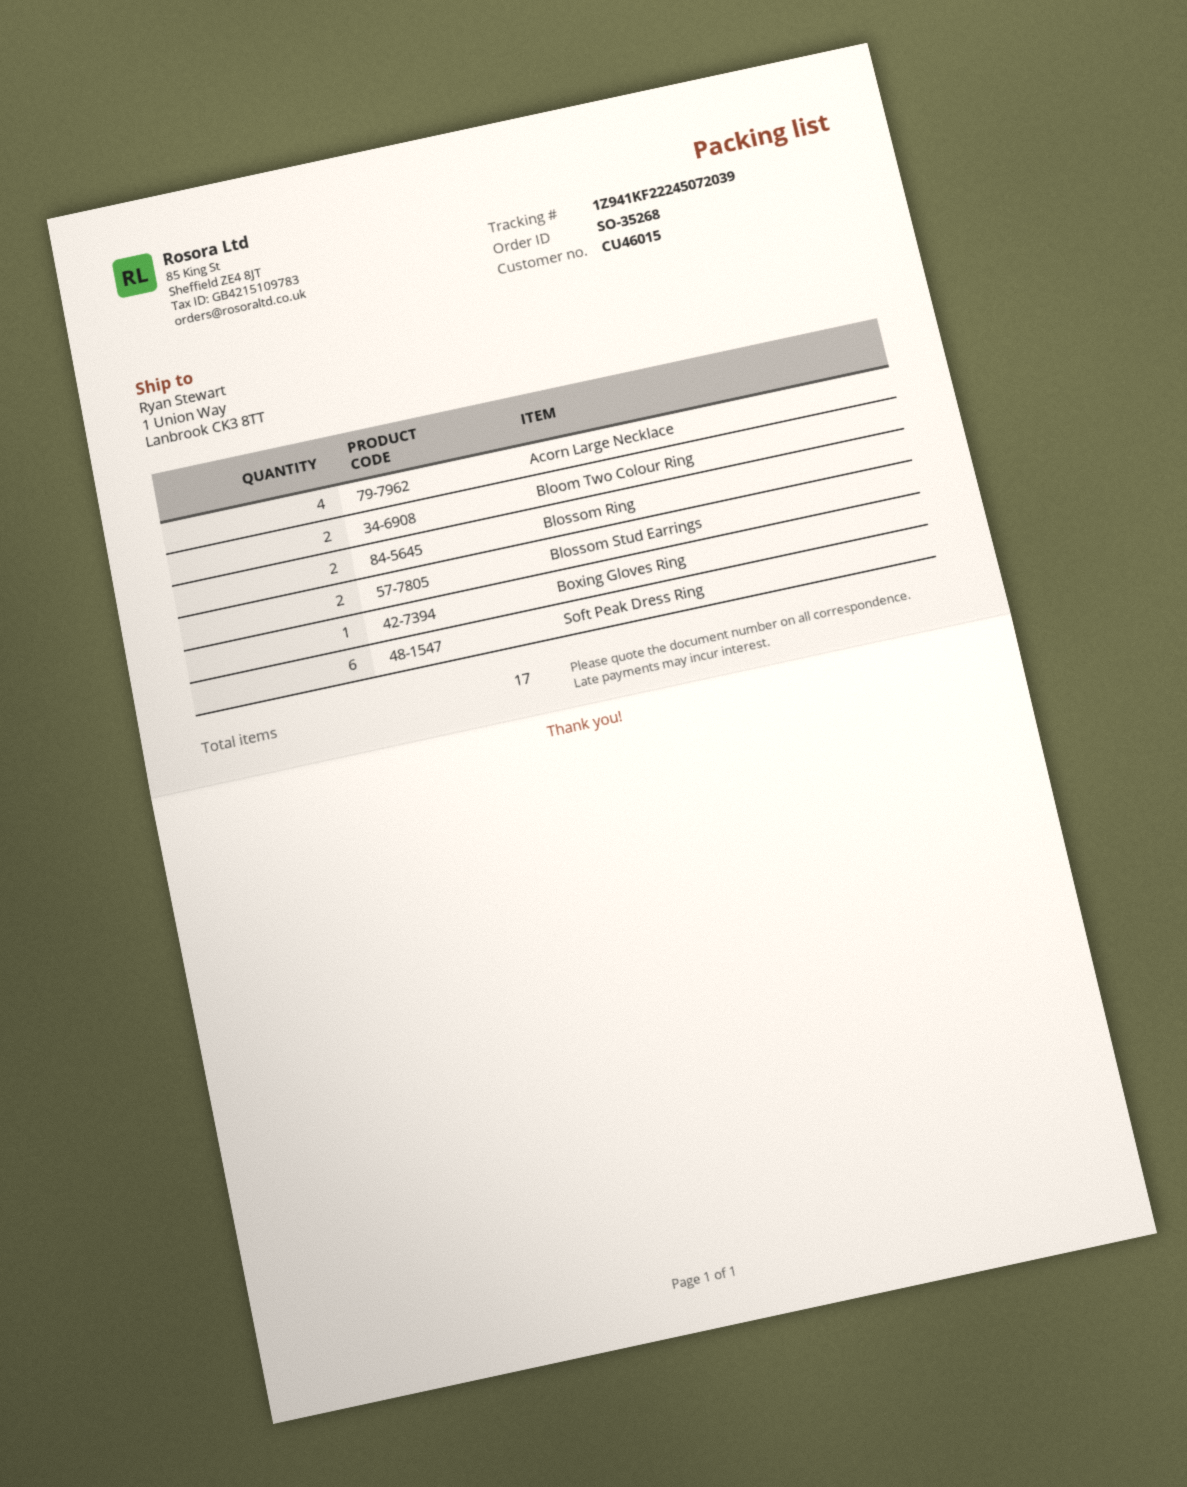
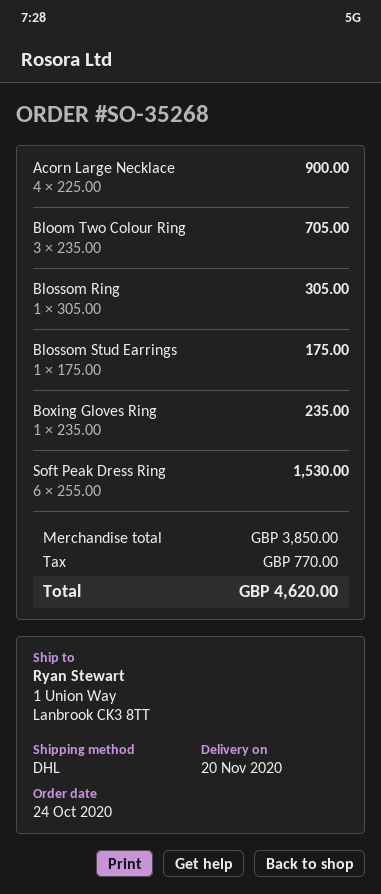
Bloom Two Colour Ring: 2 -> 3
Blossom Ring: 2 -> 1
Blossom Stud Earrings: 2 -> 1

